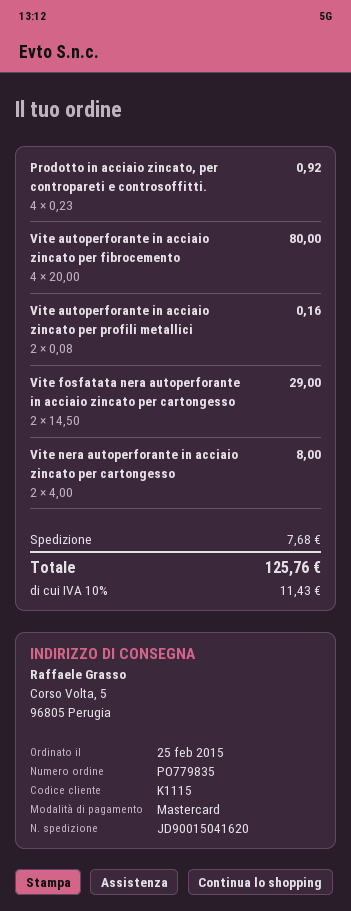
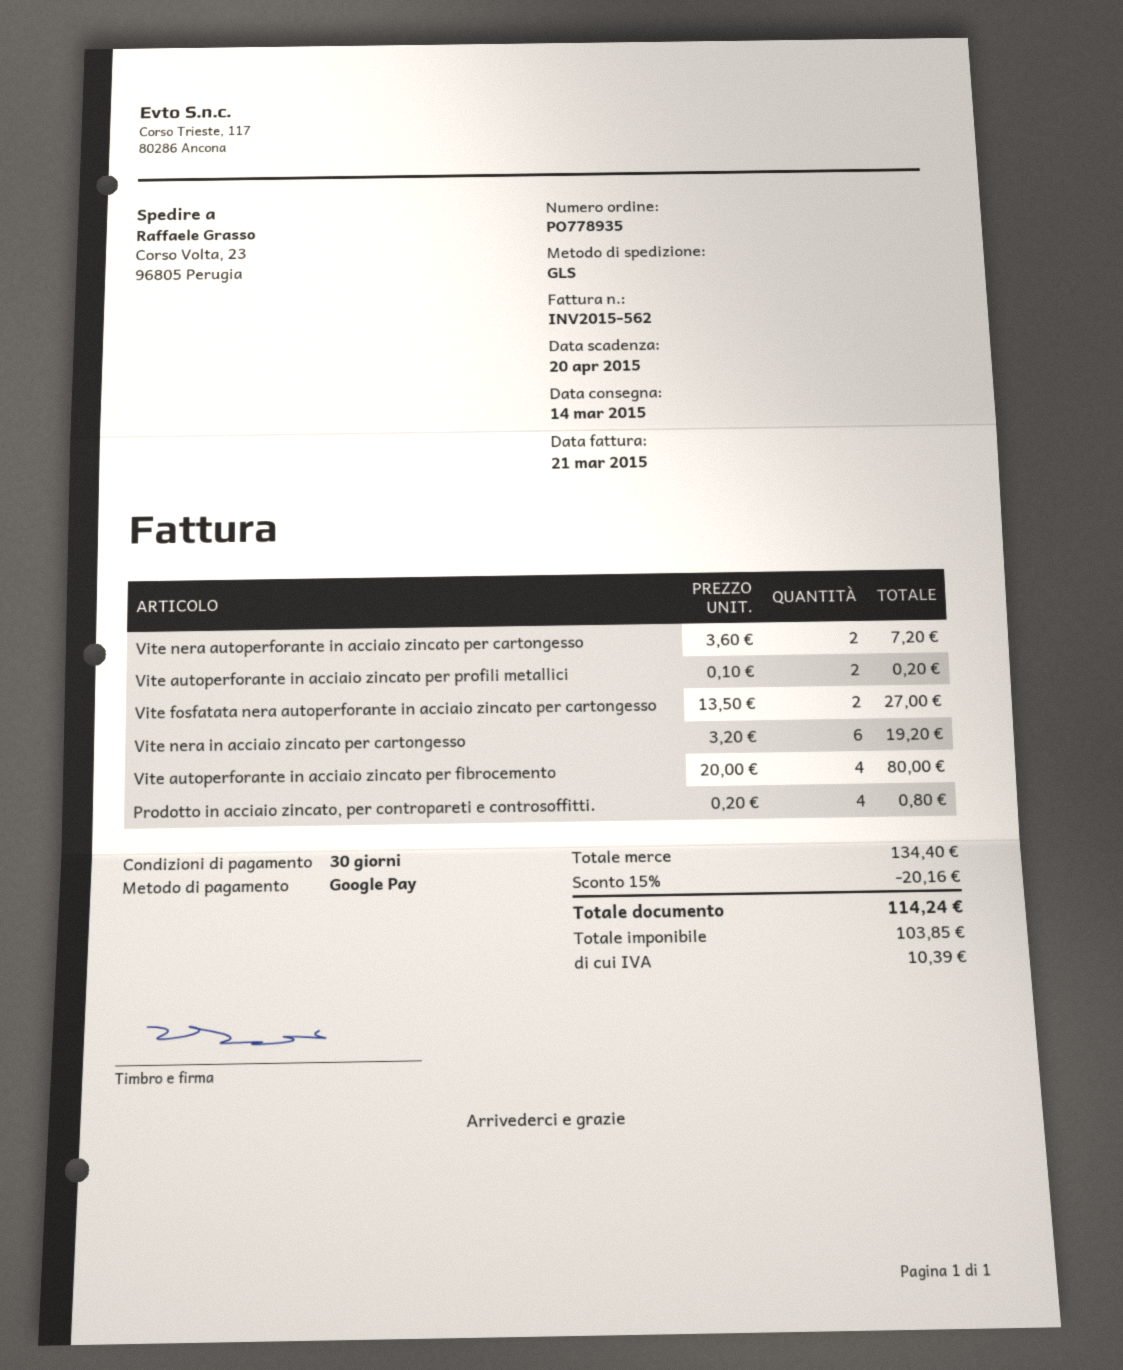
order number: PO779835 -> PO778935
payment method: Mastercard -> Google Pay
ship to: Corso Volta, 5, 96805 Perugia -> Corso Volta, 23, 96805 Perugia
Prodotto in acciaio zincato, per contropareti e controsoffitti.: 4 x 0.23 = 0.92 -> 4 x 0.20 = 0.80
Vite autoperforante in acciaio zincato per profili metallici: 2 x 0.08 = 0.16 -> 2 x 0.10 = 0.20
Vite fosfatata nera autoperforante in acciaio zincato per cartongesso: 2 x 14.50 = 29.00 -> 2 x 13.50 = 27.00
Vite nera autoperforante in acciaio zincato per cartongesso: 2 x 4.00 = 8.00 -> 2 x 3.60 = 7.20
Vite nera in acciaio zincato per cartongesso: none -> 6 x 3.20 = 19.20
discount: none -> 15% = 20.16
shipping: 7.68 -> none
tax: 11.43 -> 10.39
total: 125.76 -> 114.24

